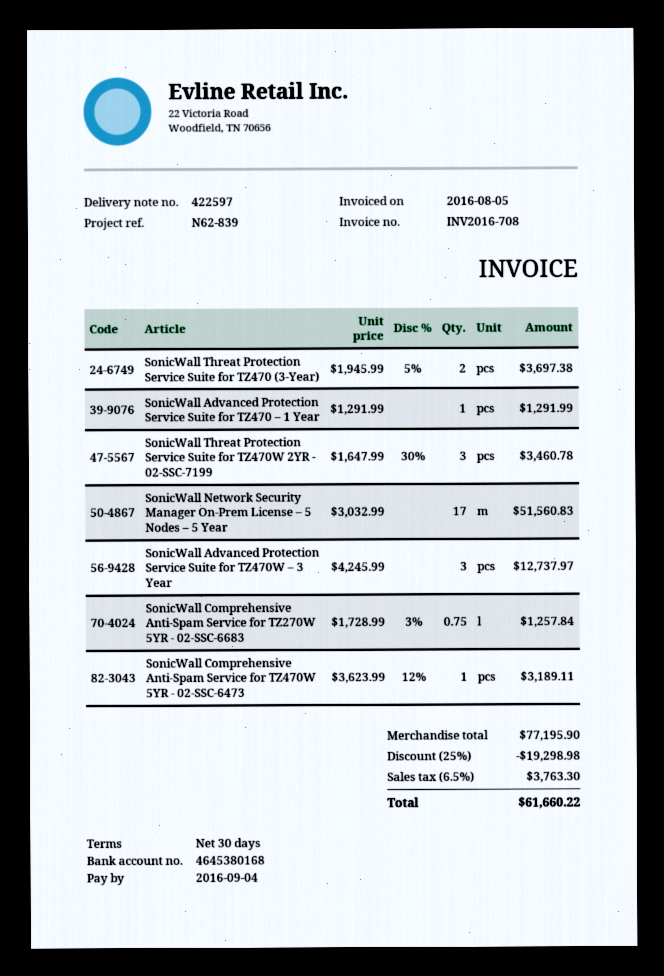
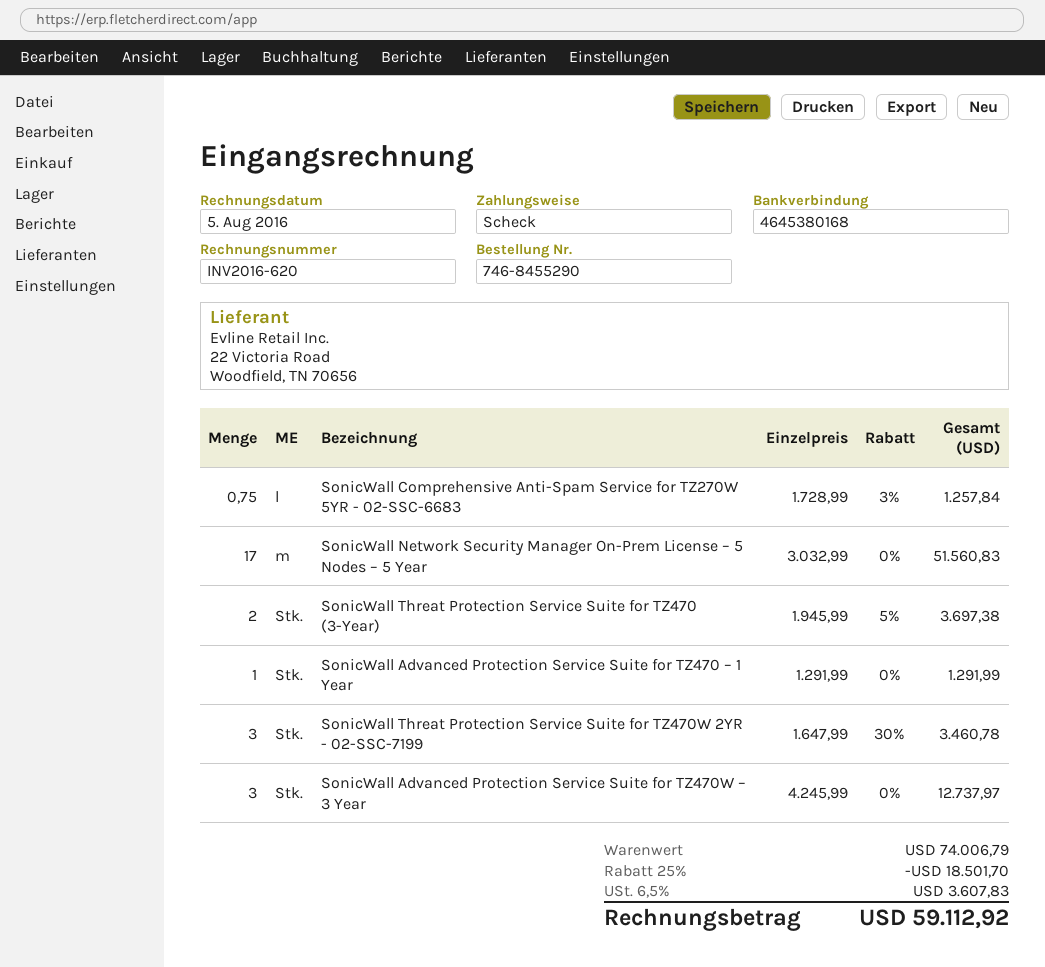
invoice number: INV2016-708 -> INV2016-620
SonicWall Comprehensive Anti-Spam Service for TZ470W 5YR - 02-SSC-6473: 1 x 3623.99 - 12% = 3189.11 -> none
subtotal: 77195.90 -> 74006.79
discount: 25% = 19298.98 -> 25% = 18501.70
tax: 6.5% = 3763.30 -> 6.5% = 3607.83
total: 61660.22 -> 59112.92

